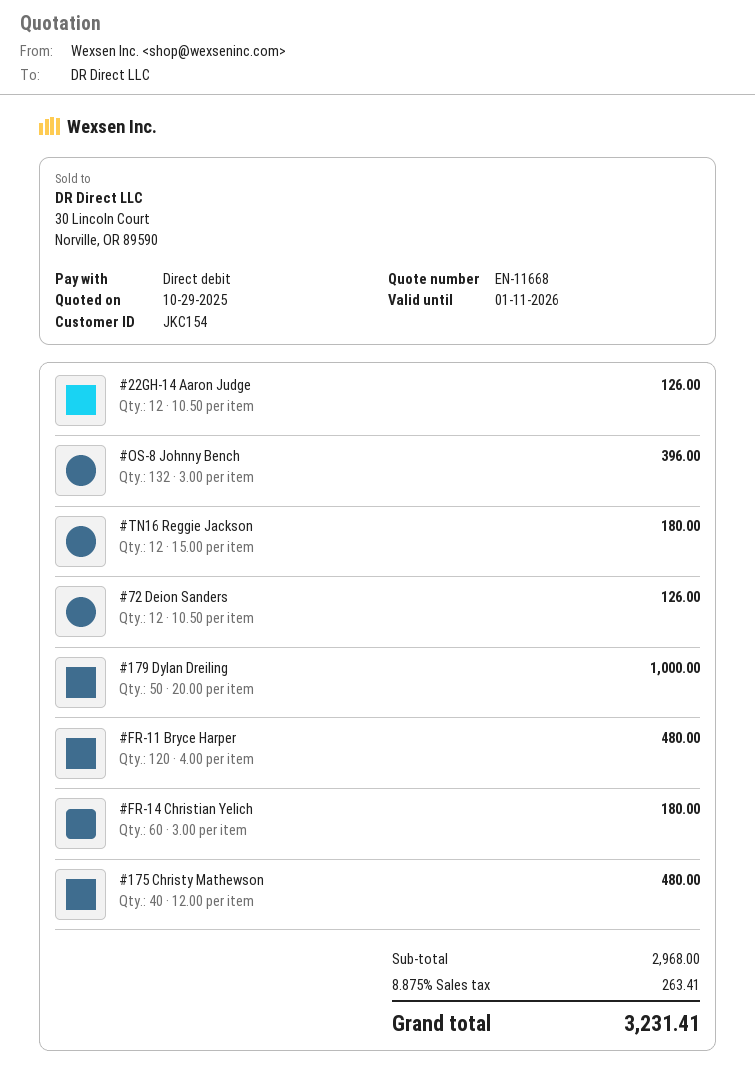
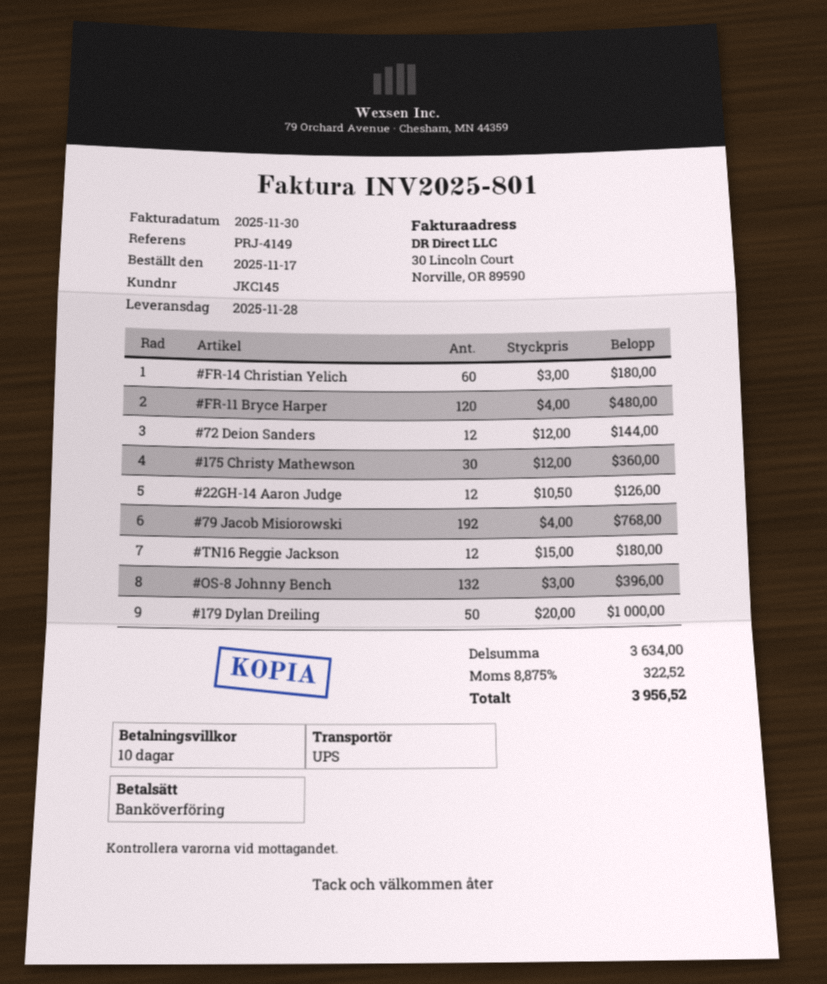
customer number: JKC154 -> JKC145
payment method: direct debit -> bank transfer
#72 Deion Sanders: 12 x 10.50 = 126.00 -> 12 x 12.00 = 144.00
#175 Christy Mathewson: 40 x 12.00 = 480.00 -> 30 x 12.00 = 360.00
#79 Jacob Misiorowski: none -> 192 x 4.00 = 768.00
subtotal: 2968.00 -> 3634.00
tax: 8.875% = 263.41 -> 8.875% = 322.52
total: 3231.41 -> 3956.52

